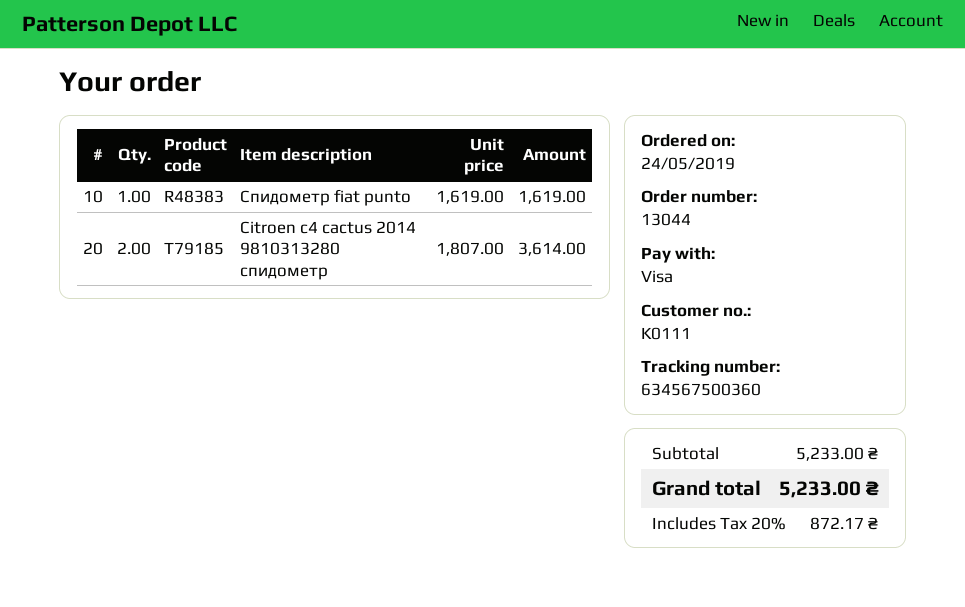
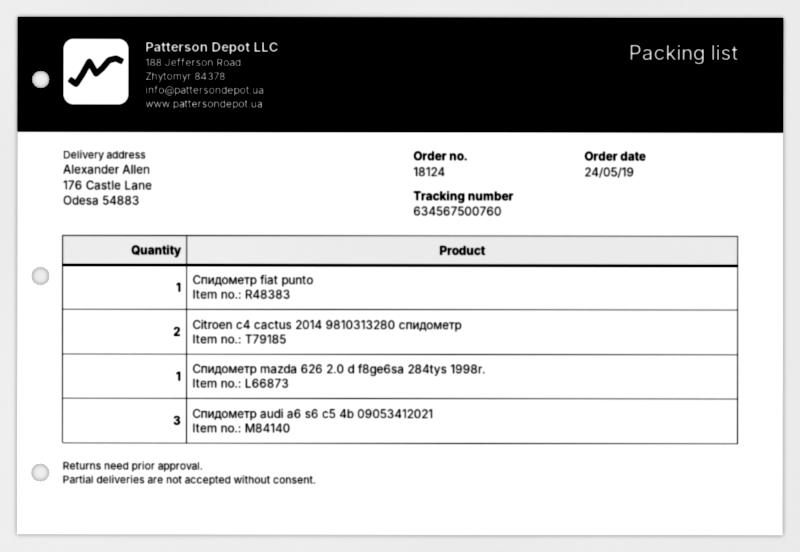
order number: 13044 -> 18124
tracking number: 634567500360 -> 634567500760
Спидометр mazda 626 2.0 d f8ge6sa 284tys 1998r.: none -> 1
Спидометр audi a6 s6 c5 4b 09053412021: none -> 3

